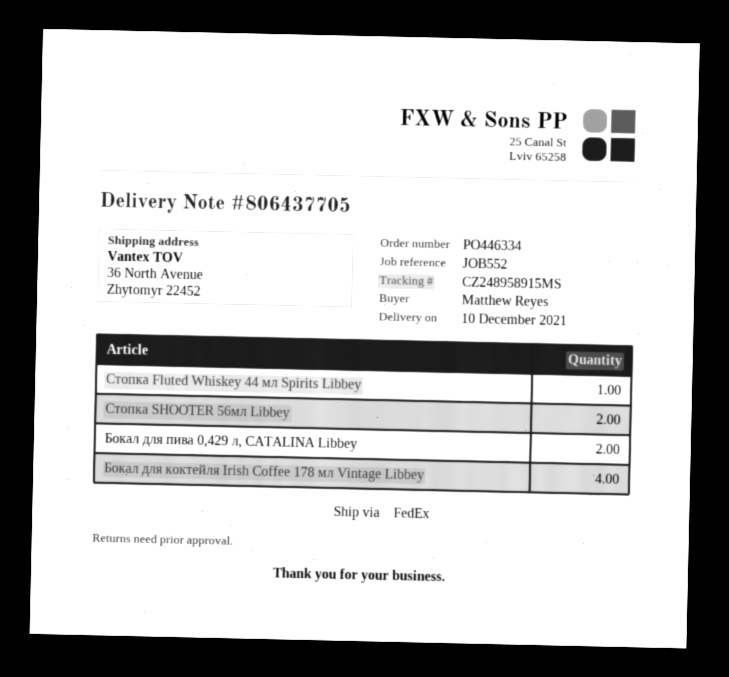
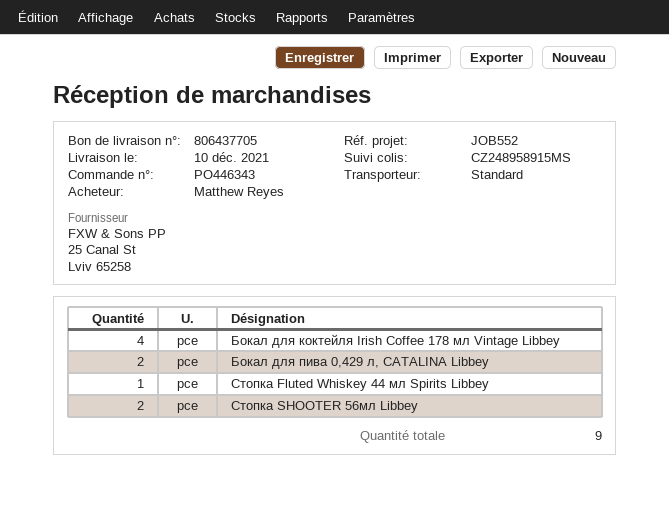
order number: PO446334 -> PO446343
shipping method: FedEx -> standard

